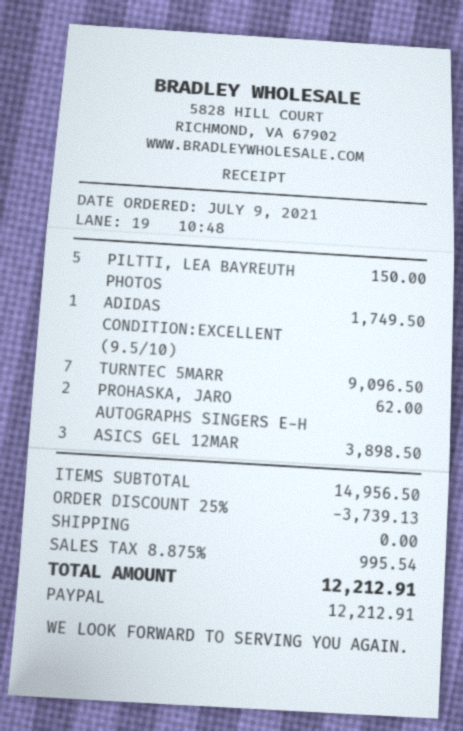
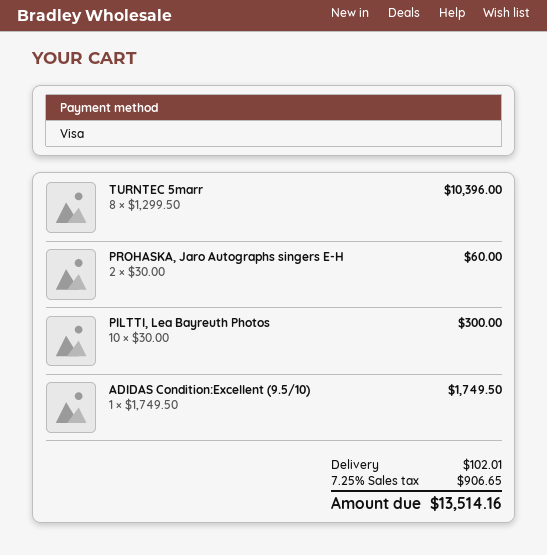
payment method: PayPal -> Visa
PILTTI, LEA BAYREUTH PHOTOS: 5 for 150.00 -> 10 for 300.00
TURNTEC 5MARR: 7 for 9096.50 -> 8 for 10396.00
PROHASKA, JARO AUTOGRAPHS SINGERS E-H: 2 for 62.00 -> 2 for 60.00
ASICS GEL 12MAR: 3 for 3898.50 -> none
discount: 25% = 3739.13 -> none
shipping: 0.00 -> 102.01
tax: 8.875% = 995.54 -> 7.25% = 906.65
total: 12212.91 -> 13514.16

